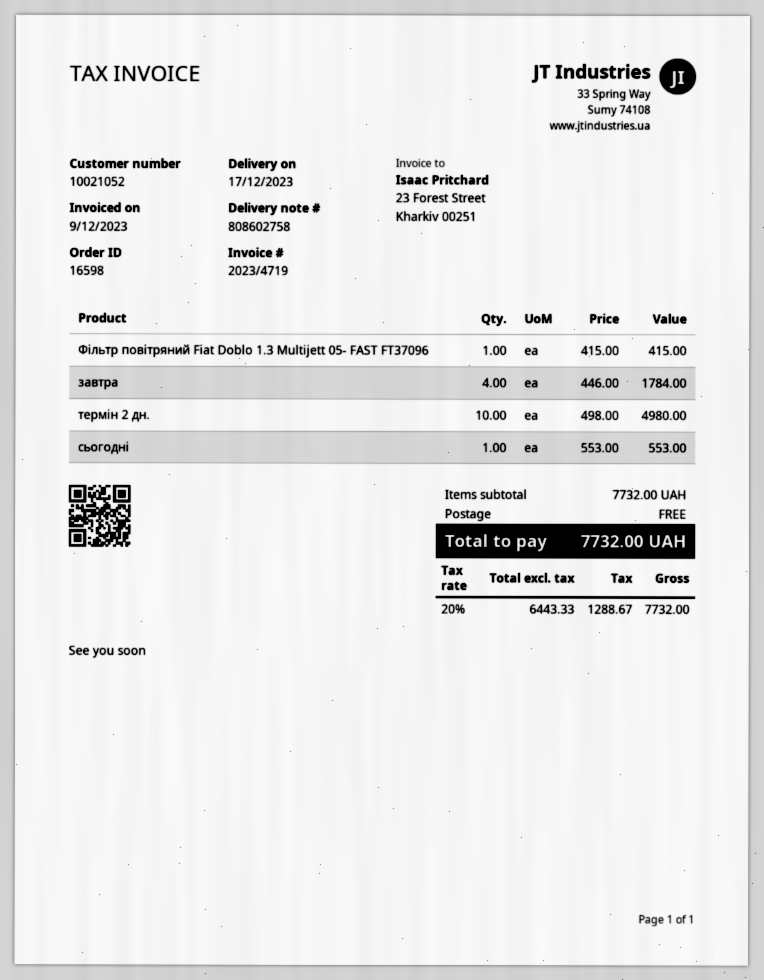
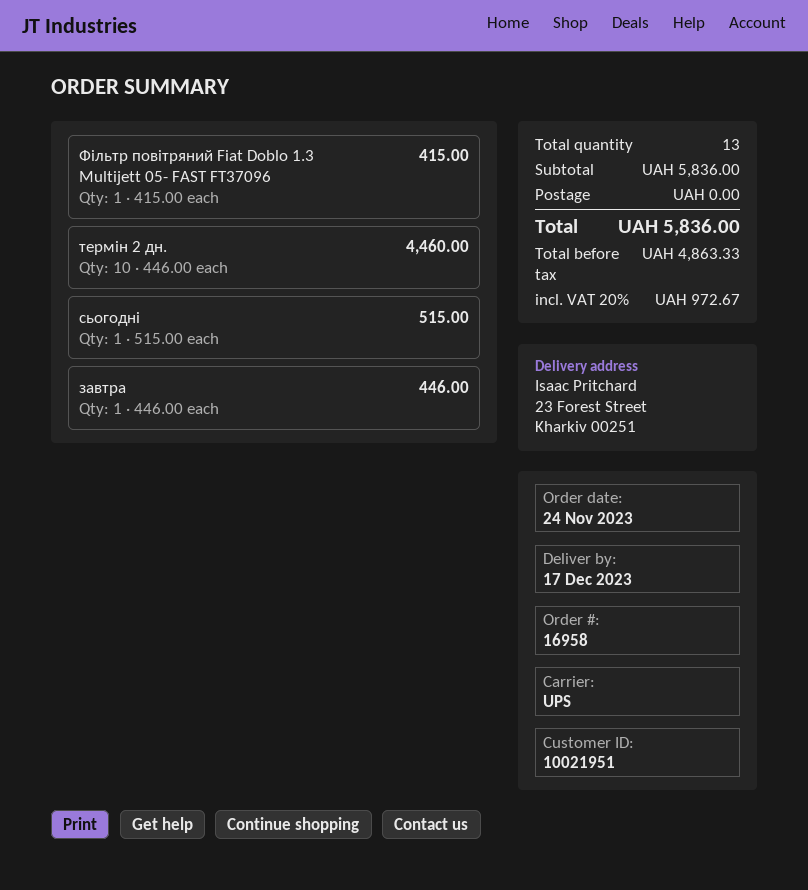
order number: 16598 -> 16958
customer number: 10021052 -> 10021951
завтра: 4 x 446.00 = 1784.00 -> 1 x 446.00 = 446.00
термін 2 дн.: 10 x 498.00 = 4980.00 -> 10 x 446.00 = 4460.00
сьогодні: 1 x 553.00 = 553.00 -> 1 x 515.00 = 515.00
subtotal: 7732.00 -> 5836.00
net: 6443.33 -> 4863.33
tax: 20% = 1288.67 -> 20% = 972.67
total: 7732.00 -> 5836.00

